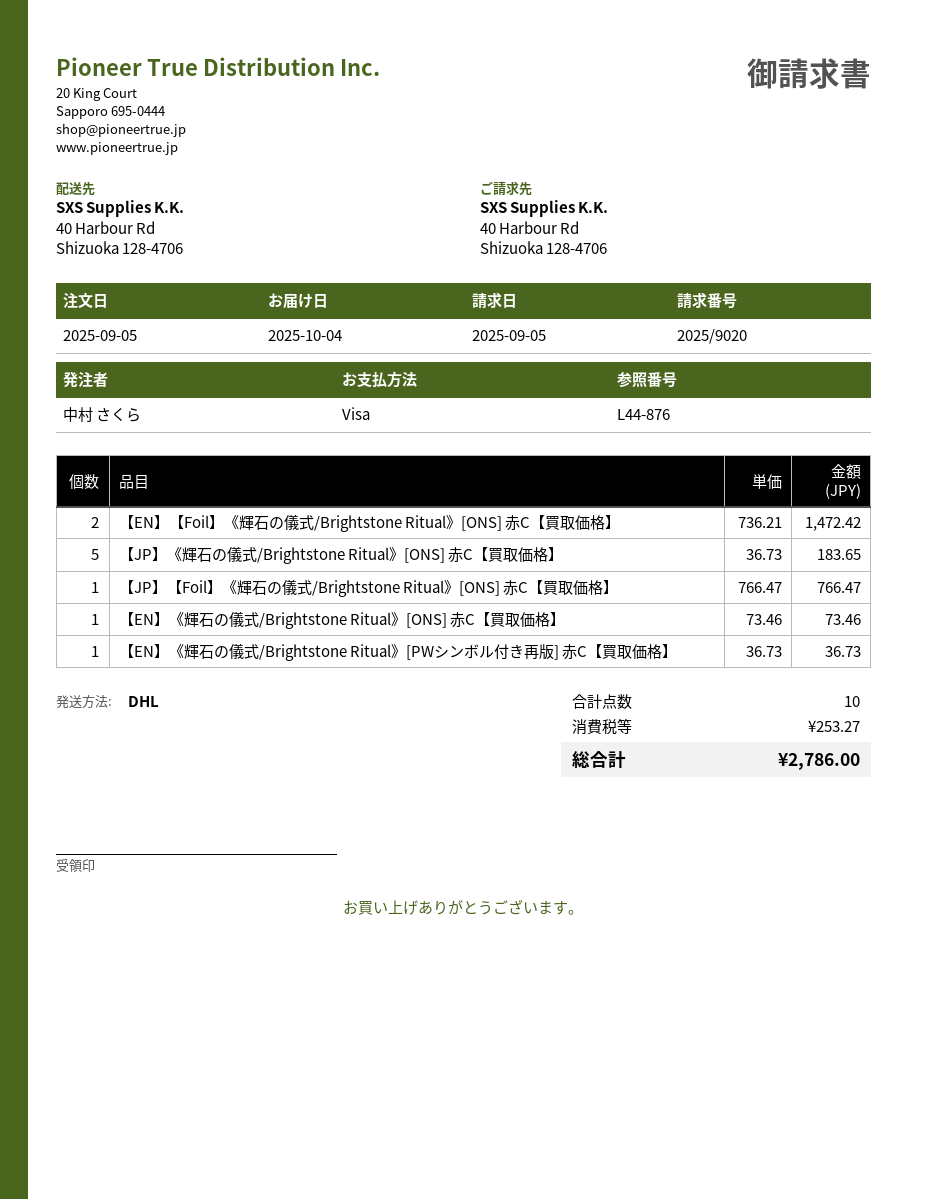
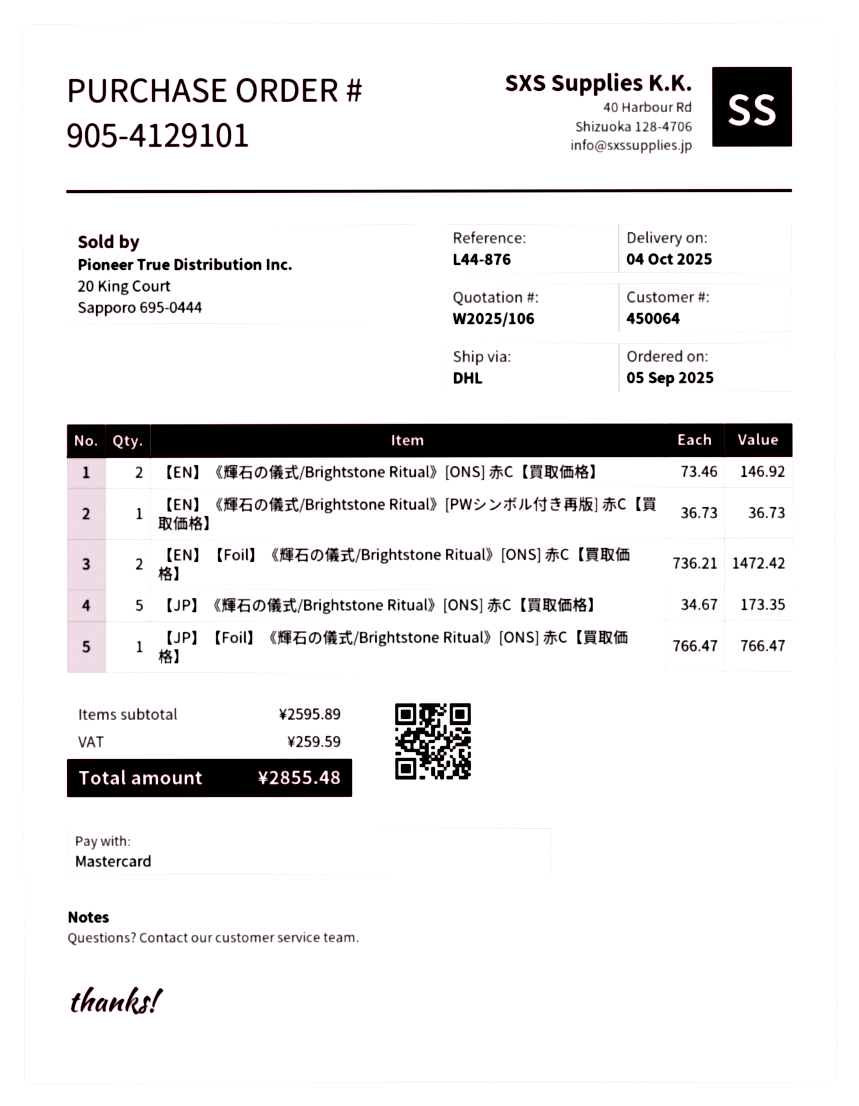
payment method: Visa -> Mastercard
【JP】《輝石の儀式/Brightstone Ritual》[ONS] 赤C【買取価格】: 5 x 36.73 = 183.65 -> 5 x 34.67 = 173.35
【EN】《輝石の儀式/Brightstone Ritual》[ONS] 赤C【買取価格】: 1 x 73.46 = 73.46 -> 2 x 73.46 = 146.92
tax: 253.27 -> 259.59
total: 2786.00 -> 2855.48

